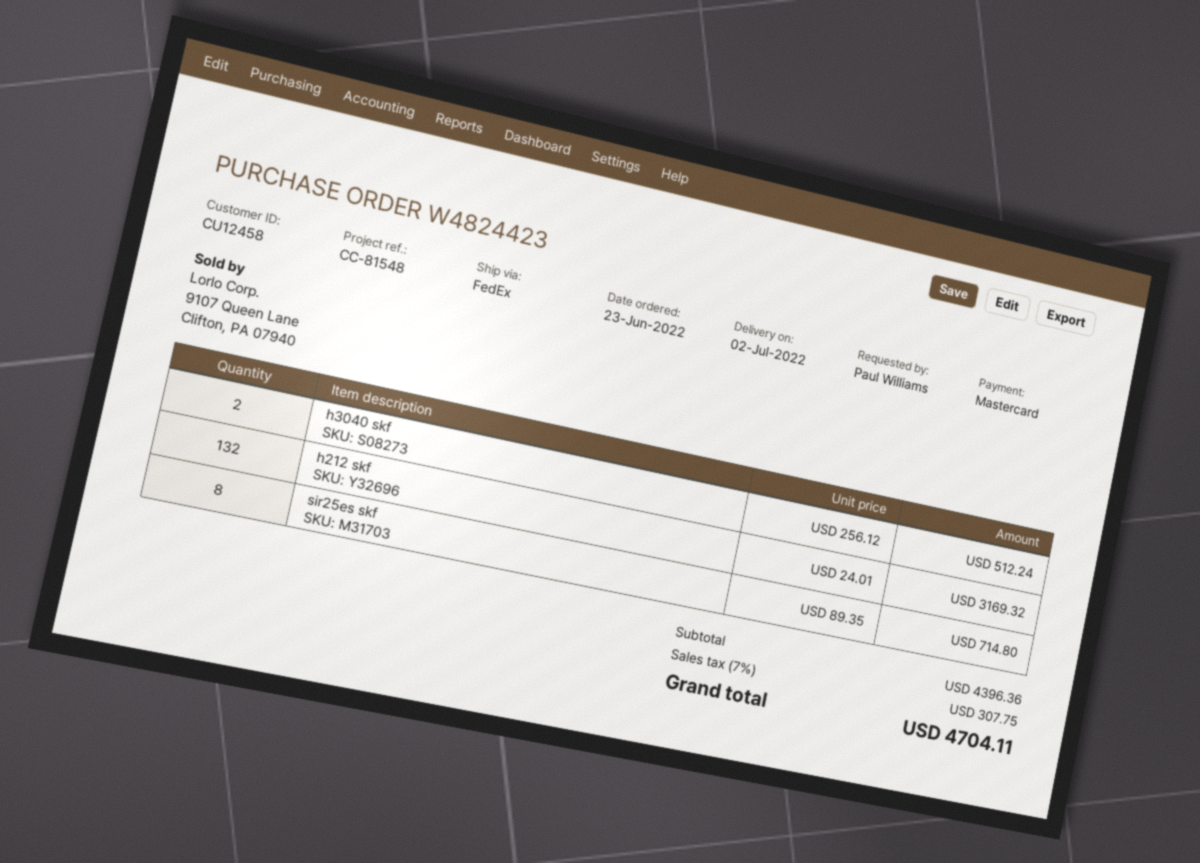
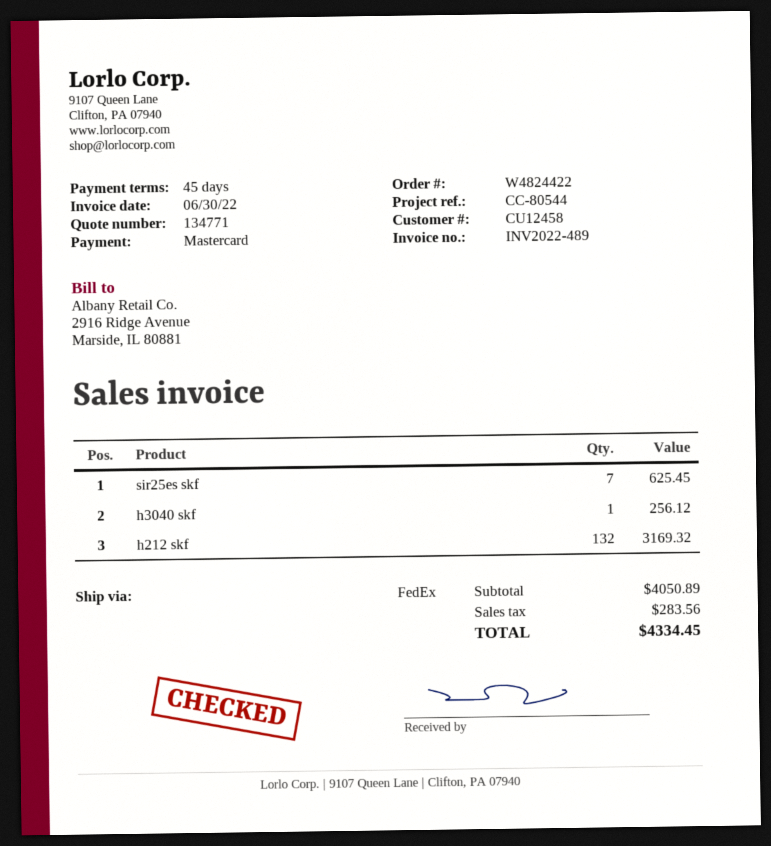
order number: W4824423 -> W4824422
reference: CC-81548 -> CC-80544
h3040 skf: 2 for 512.24 -> 1 for 256.12
sir25es skf: 8 for 714.80 -> 7 for 625.45
subtotal: 4396.36 -> 4050.89
tax: 307.75 -> 283.56
total: 4704.11 -> 4334.45

